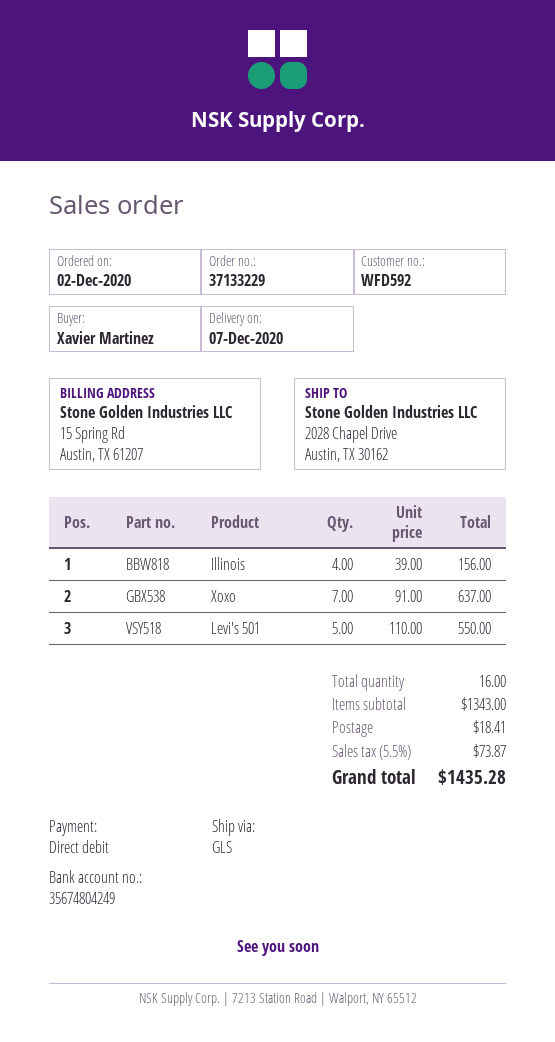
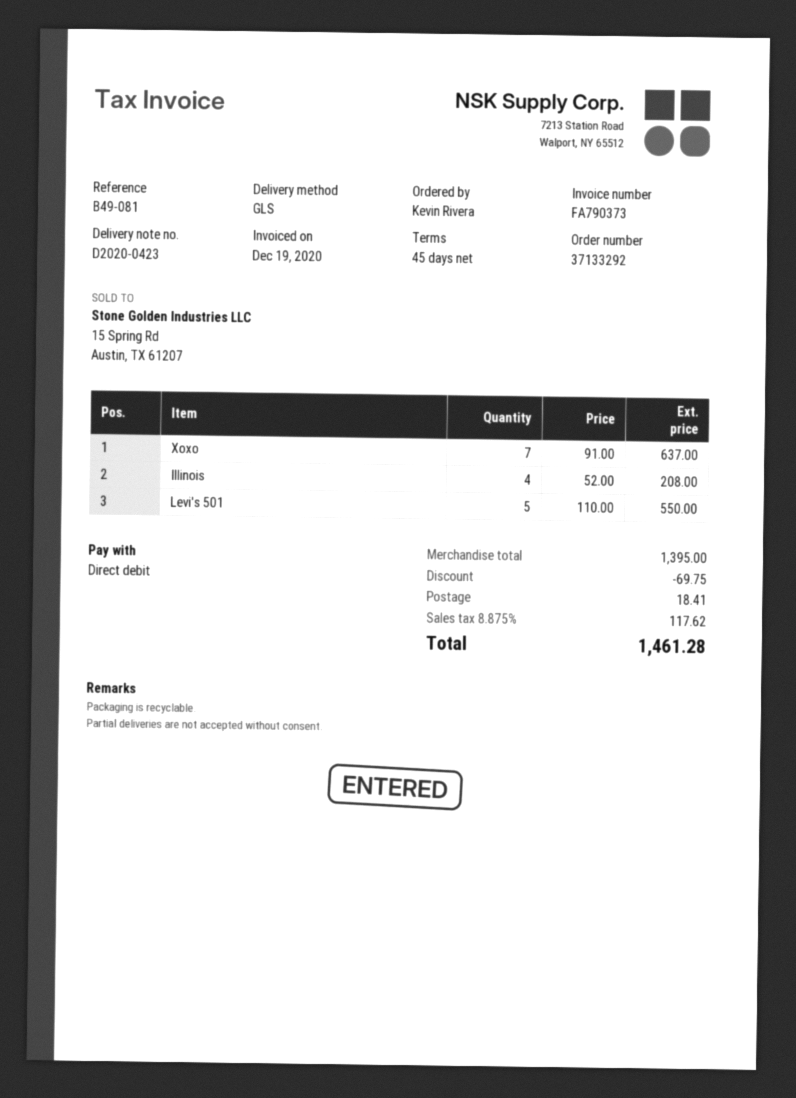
order number: 37133229 -> 37133292
ordered by: Xavier Martinez -> Kevin Rivera
Illinois: 4 x 39.00 = 156.00 -> 4 x 52.00 = 208.00
subtotal: 1343.00 -> 1395.00
discount: none -> 69.75
tax: 5.5% = 73.87 -> 8.875% = 117.62
total: 1435.28 -> 1461.28

